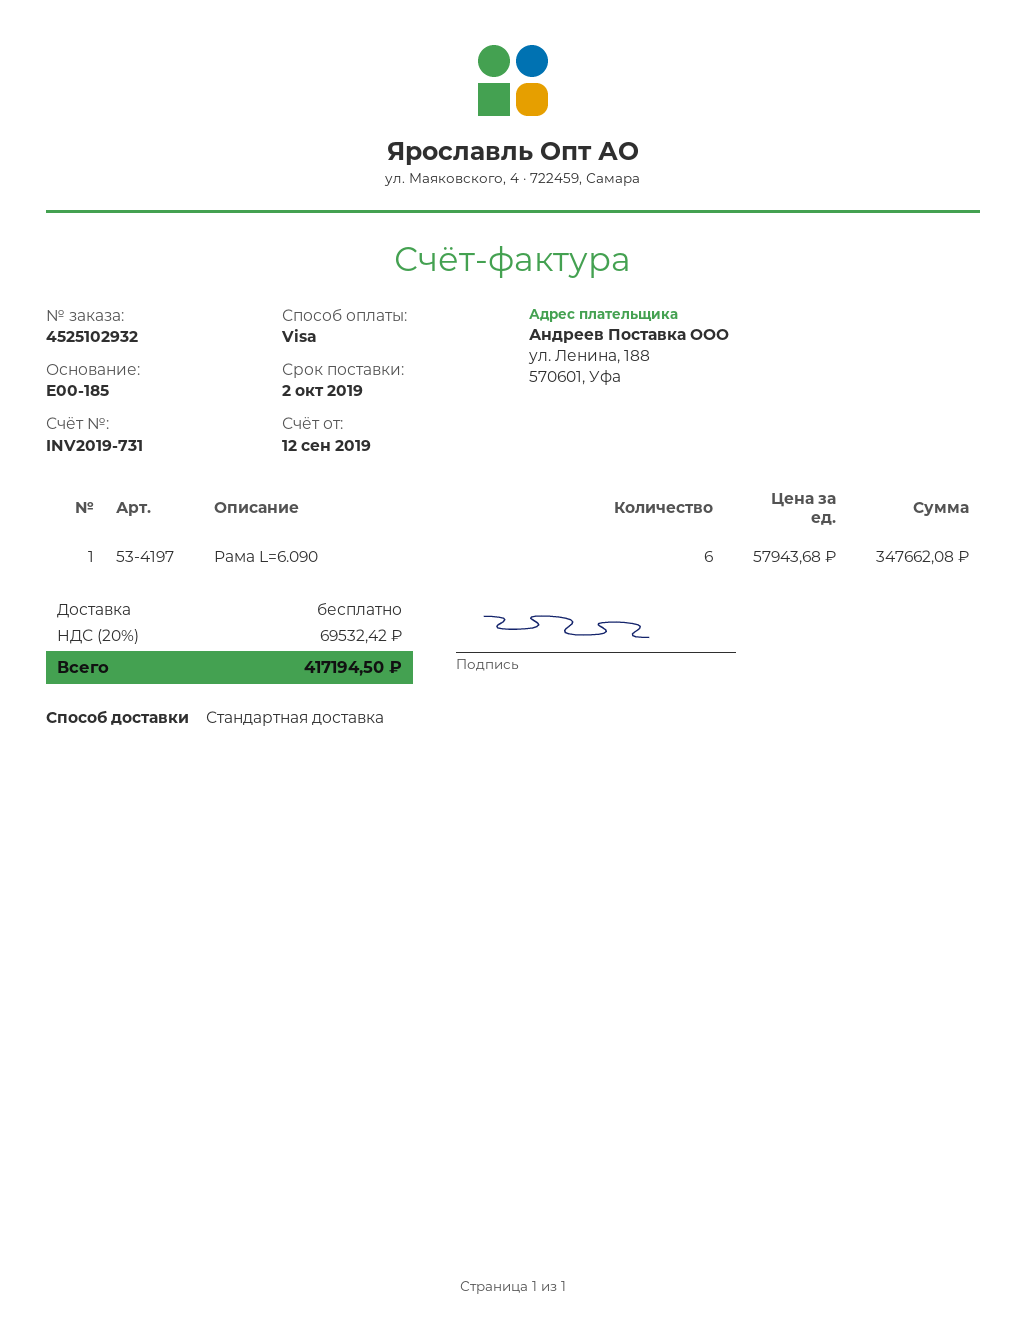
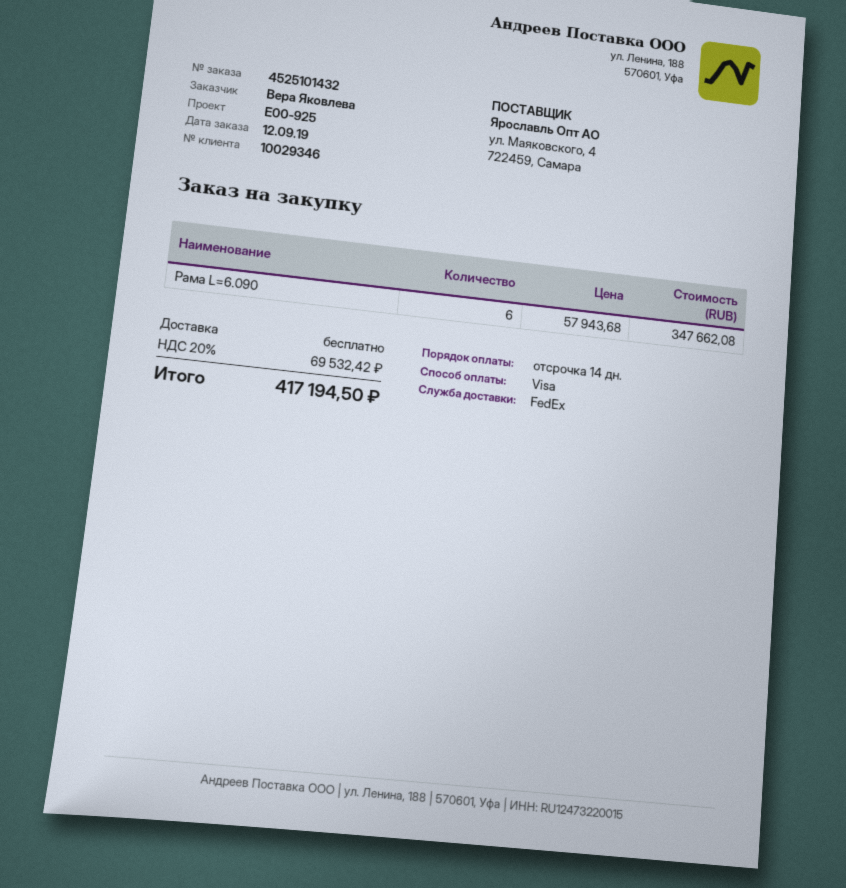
order number: 4525102932 -> 4525101432
reference: E00-185 -> E00-925
shipping method: standard -> FedEx

